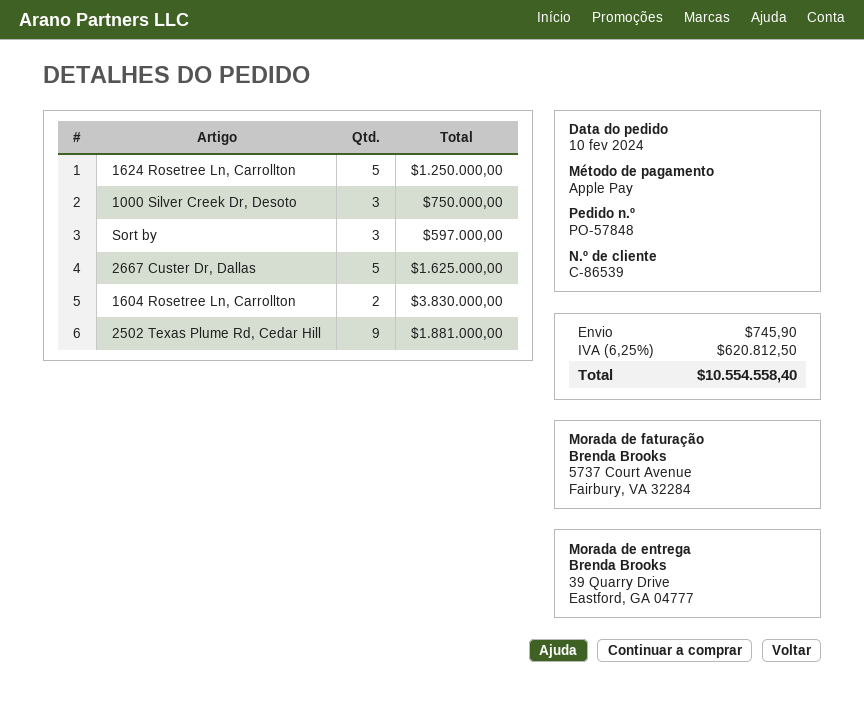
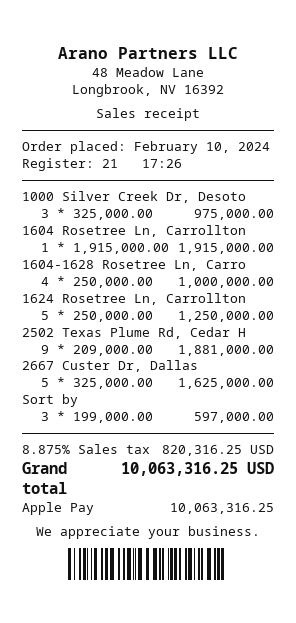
1000 Silver Creek Dr, Desoto: 3 for 750000.00 -> 3 for 975000.00
1604 Rosetree Ln, Carrollton: 2 for 3830000.00 -> 1 for 1915000.00
1604-1628 Rosetree Ln, Carro: none -> 4 for 1000000.00
shipping: 745.90 -> none
tax: 6.25% = 620812.50 -> 8.875% = 820316.25
total: 10554558.40 -> 10063316.25

